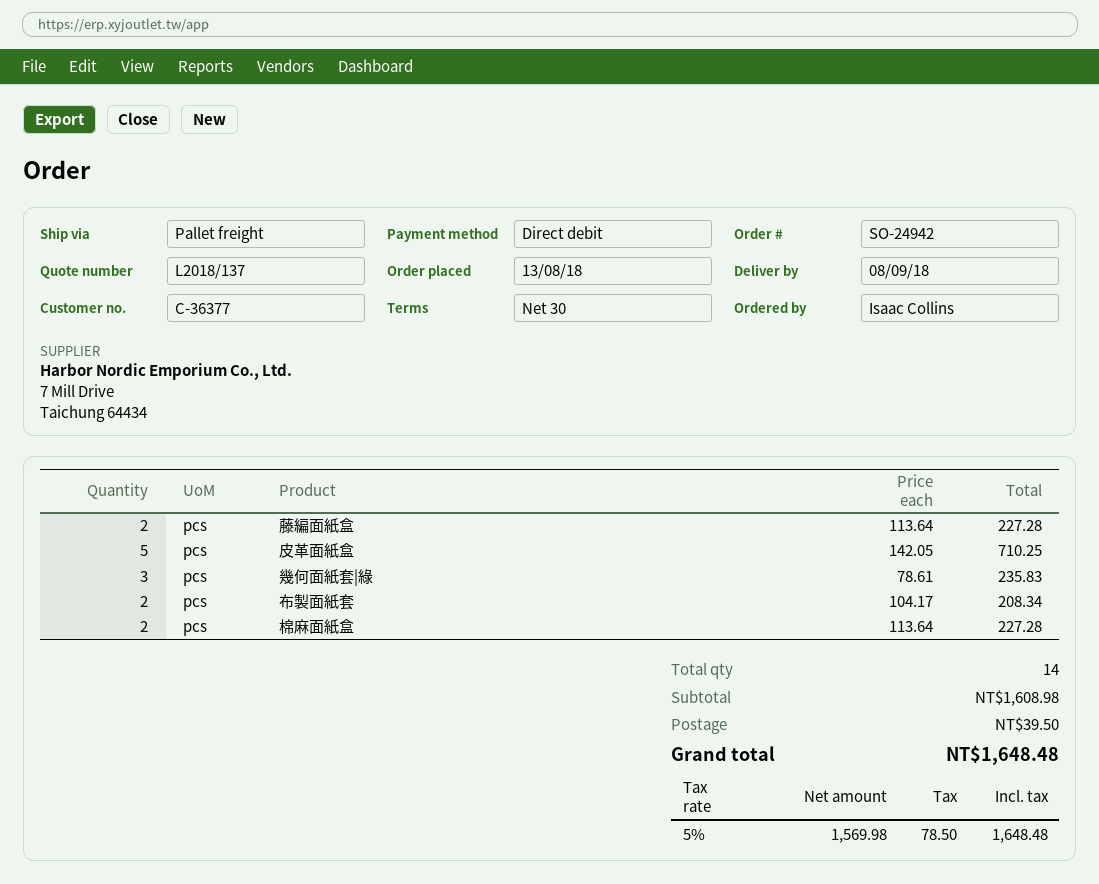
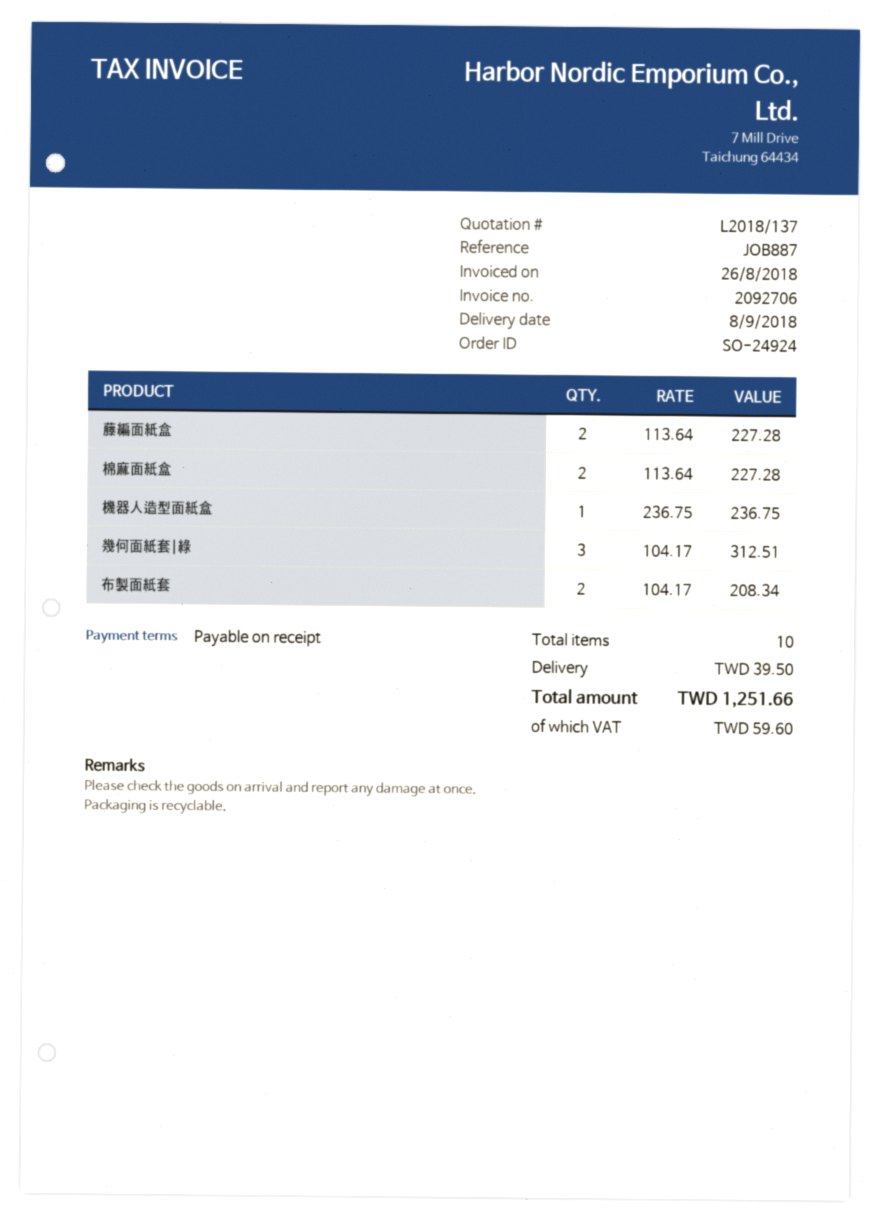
order number: SO-24942 -> SO-24924
payment terms: 30 days -> on receipt
皮革面紙盒: 5 x 142.05 = 710.25 -> none
幾何面紙套|綠: 3 x 78.61 = 235.83 -> 3 x 104.17 = 312.51
機器人造型面紙盒: none -> 1 x 236.75 = 236.75
total quantity: 14 -> 10
tax: 78.50 -> 59.60
total: 1648.48 -> 1251.66

